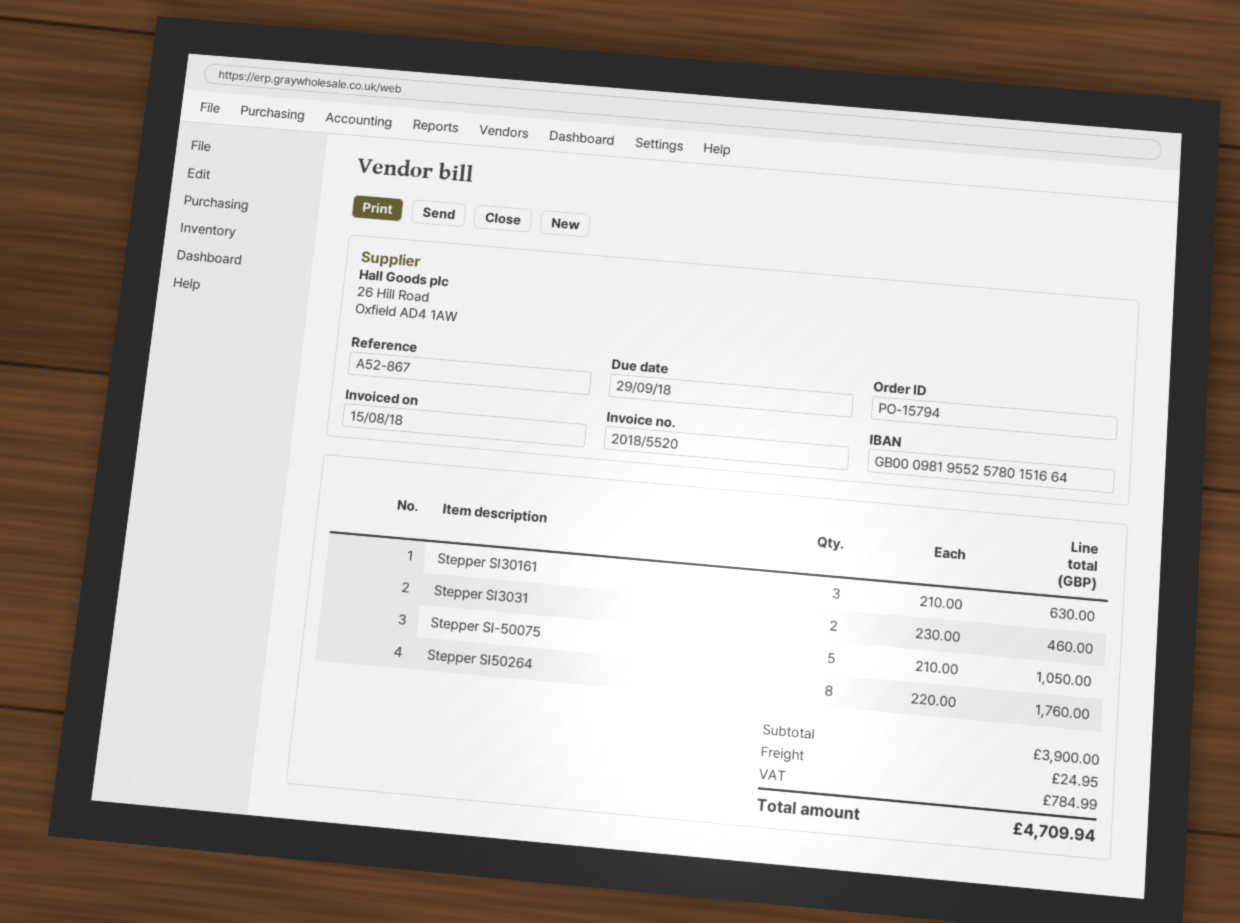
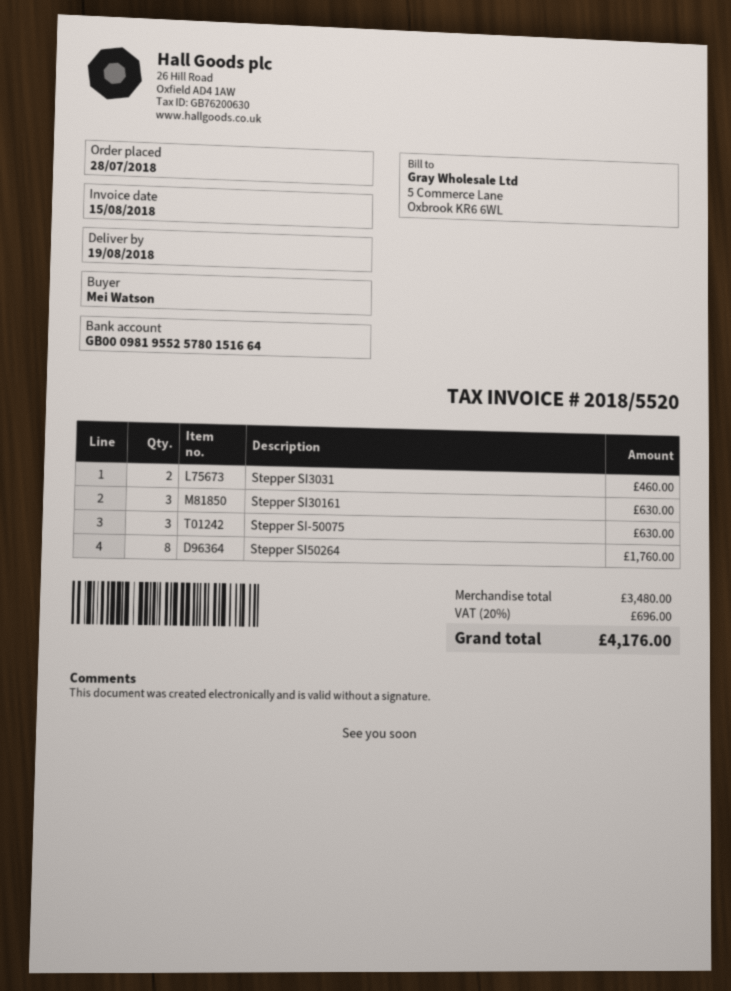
Stepper SI-50075: 5 for 1050.00 -> 3 for 630.00
subtotal: 3900.00 -> 3480.00
shipping: 24.95 -> none
tax: 784.99 -> 696.00
total: 4709.94 -> 4176.00

